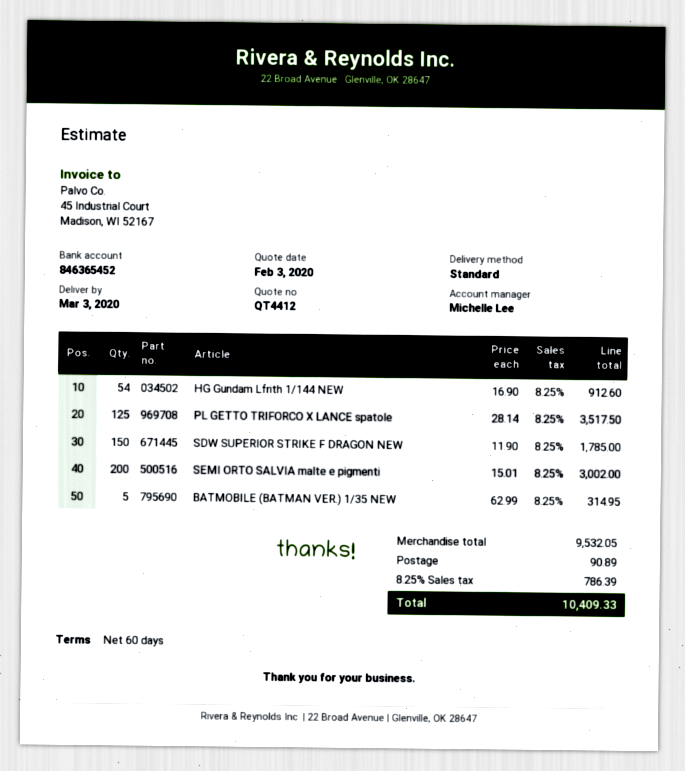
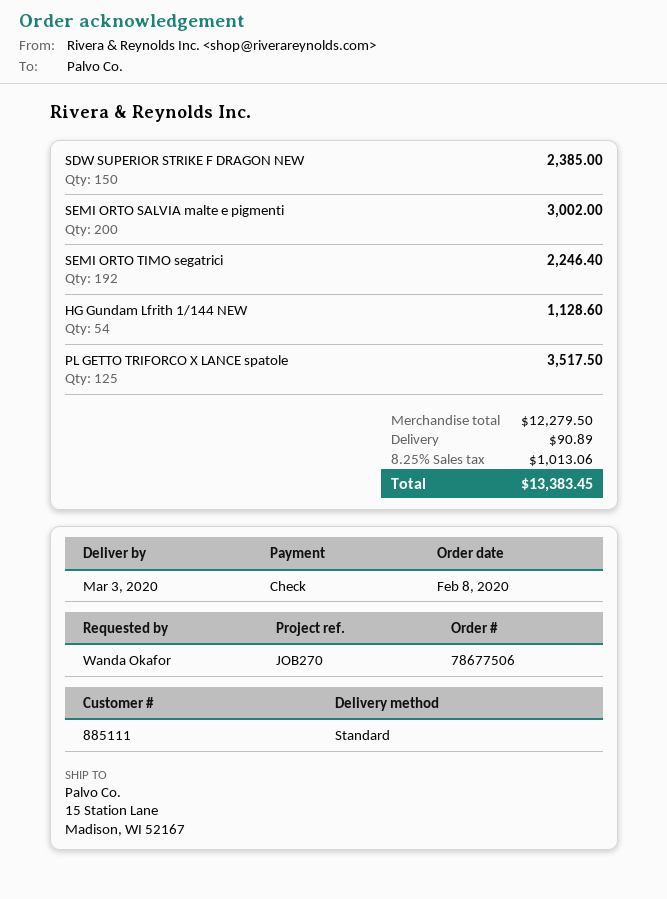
HG Gundam Lfrith 1/144 NEW: 54 for 912.60 -> 54 for 1128.60
SDW SUPERIOR STRIKE F DRAGON NEW: 150 for 1785.00 -> 150 for 2385.00
BATMOBILE (BATMAN VER.) 1/35 NEW: 5 for 314.95 -> none
SEMI ORTO TIMO segatrici: none -> 192 for 2246.40
subtotal: 9532.05 -> 12279.50
tax: 8.25% = 786.39 -> 8.25% = 1013.06
total: 10409.33 -> 13383.45

